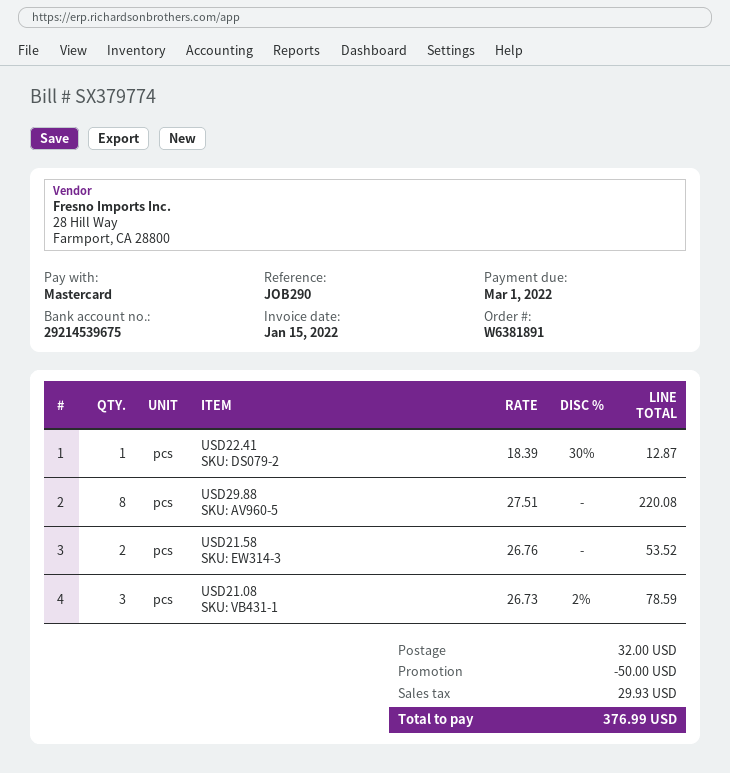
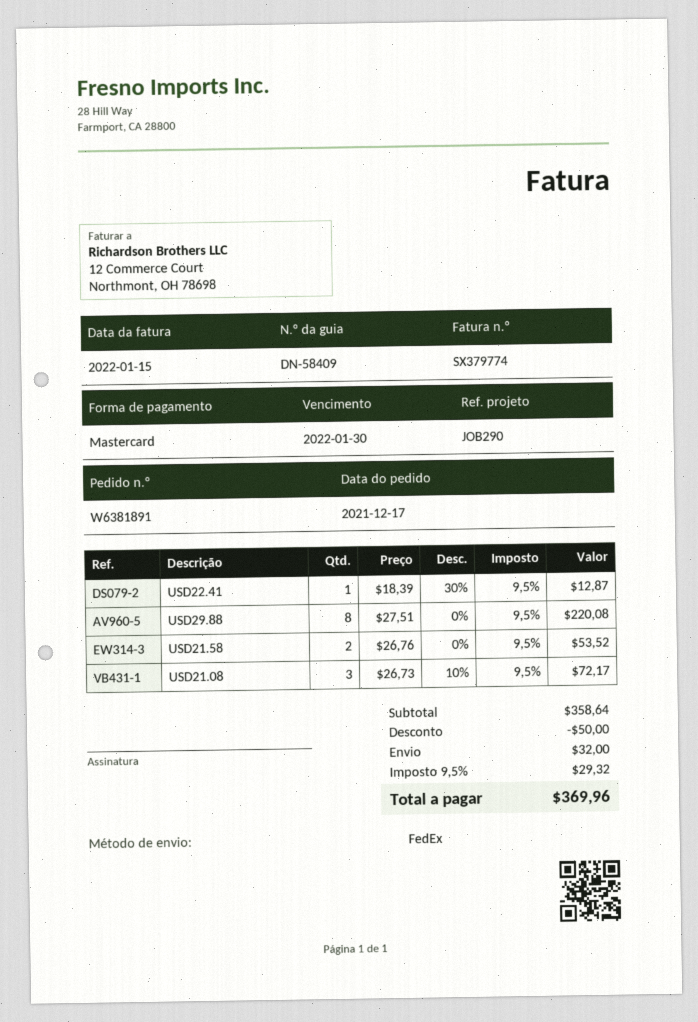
due date: 2022-03-01 -> 2022-01-30
USD21.08: 3 x 26.73 - 2% = 78.59 -> 3 x 26.73 - 10% = 72.17
tax: 29.93 -> 29.32
total: 376.99 -> 369.96

